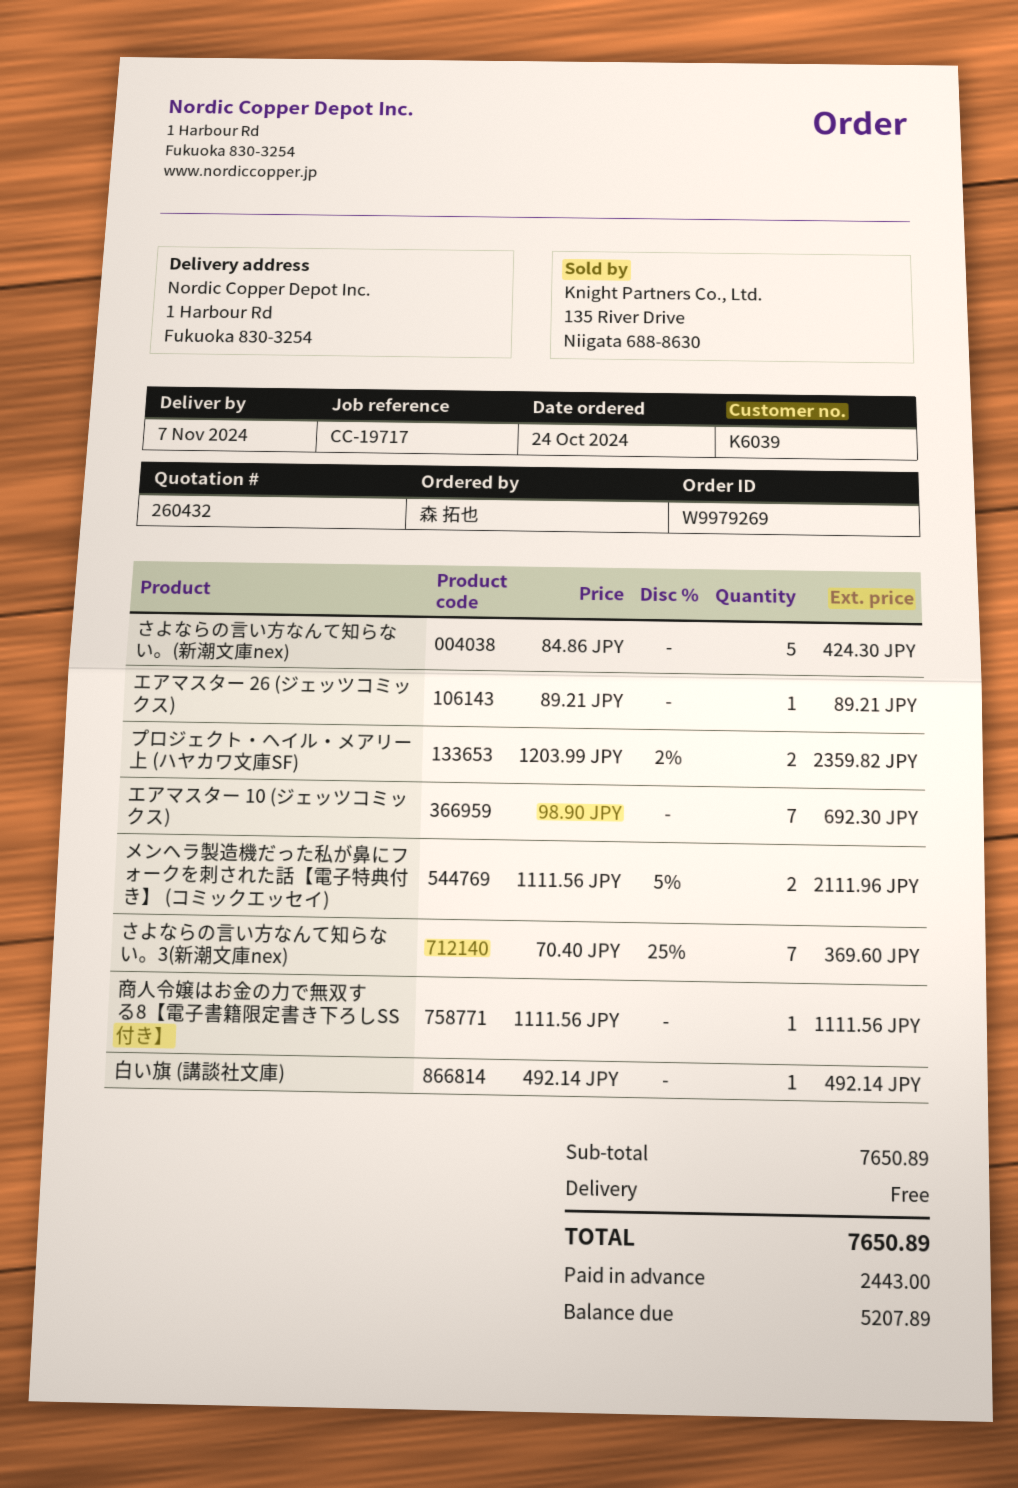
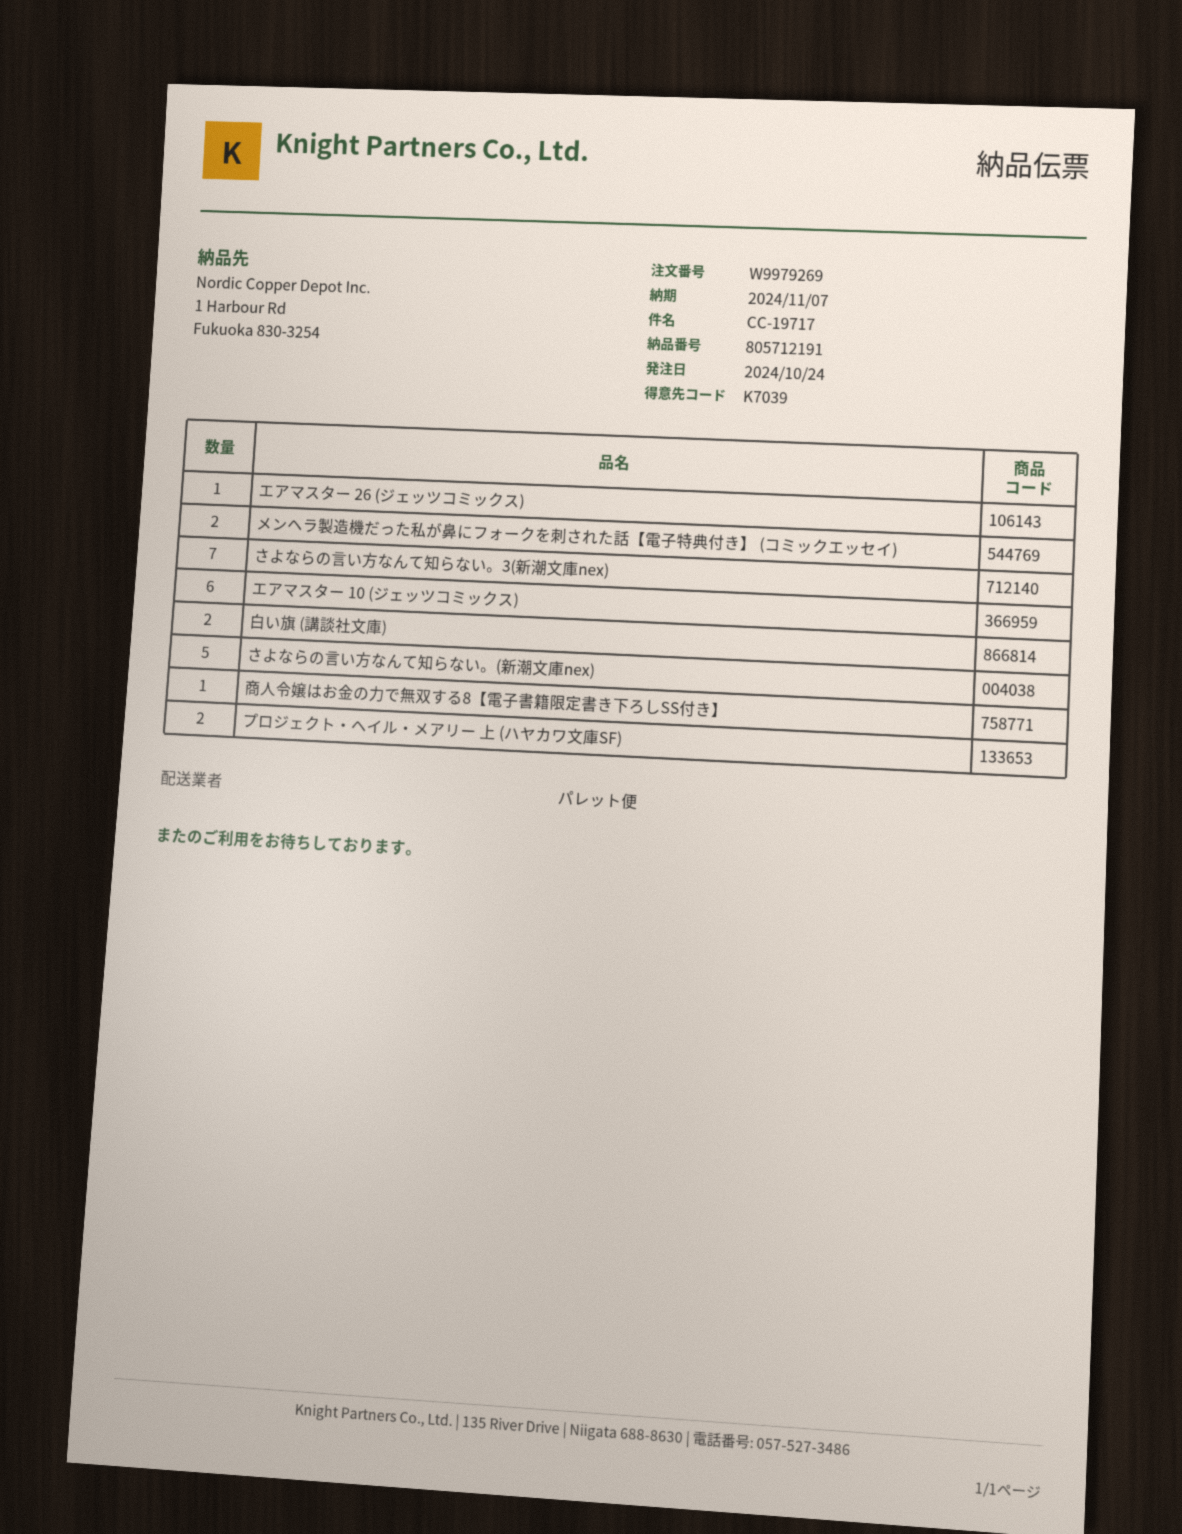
customer number: K6039 -> K7039
エアマスター 10 (ジェッツコミックス): 7 -> 6
白い旗 (講談社文庫): 1 -> 2

